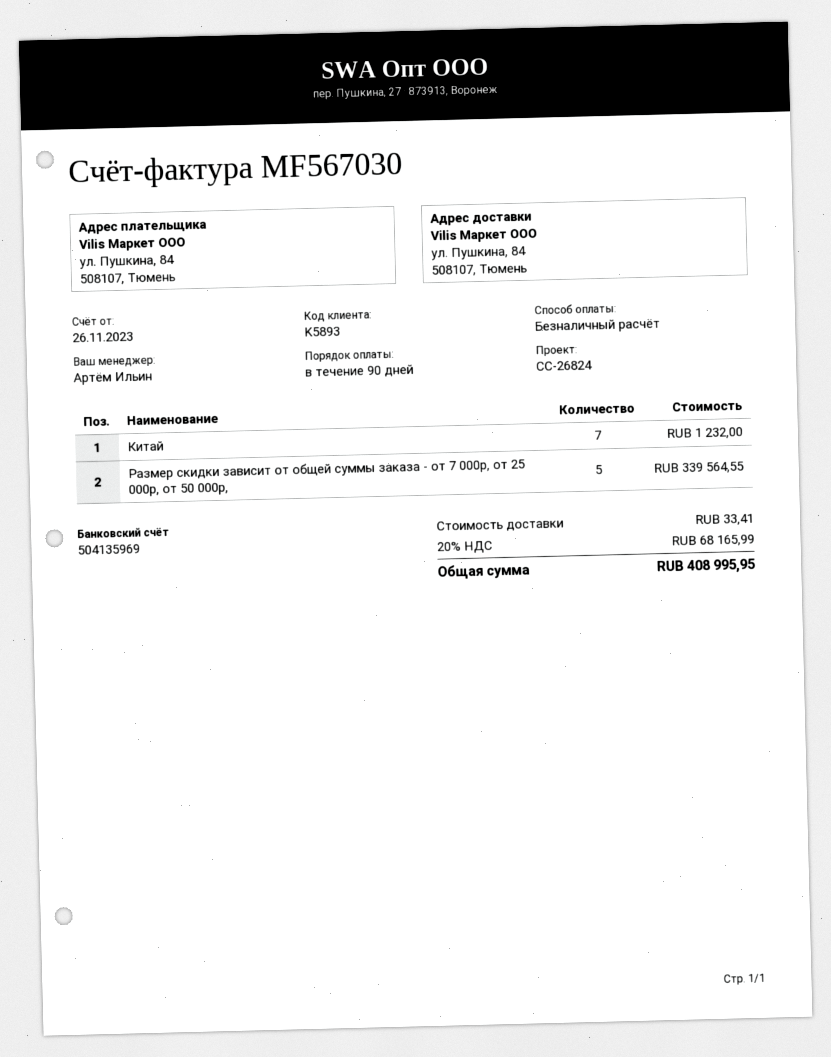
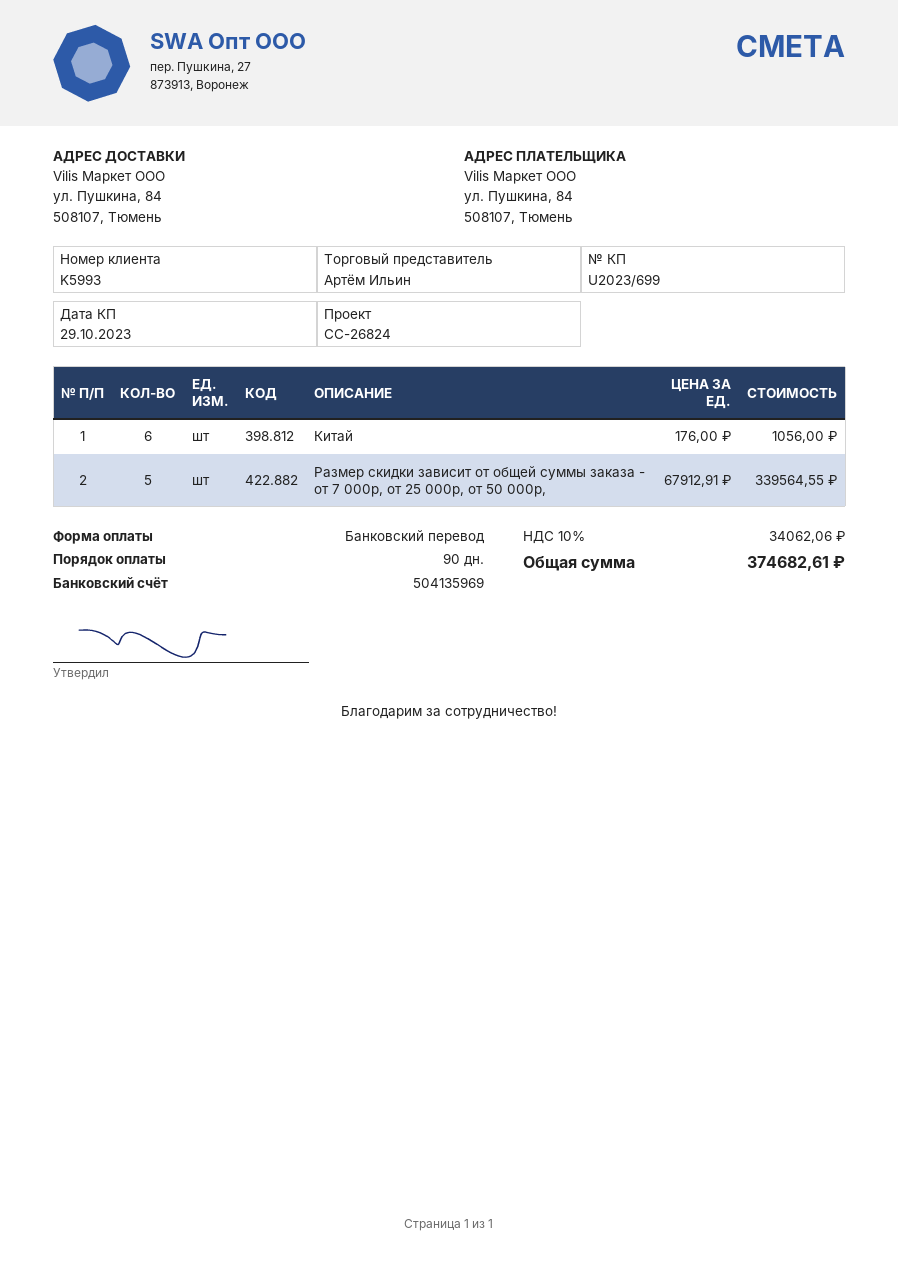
customer number: K5893 -> K5993
Китай: 7 for 1232.00 -> 6 for 1056.00
shipping: 33.41 -> none
tax: 20% = 68165.99 -> 10% = 34062.06
total: 408995.95 -> 374682.61

